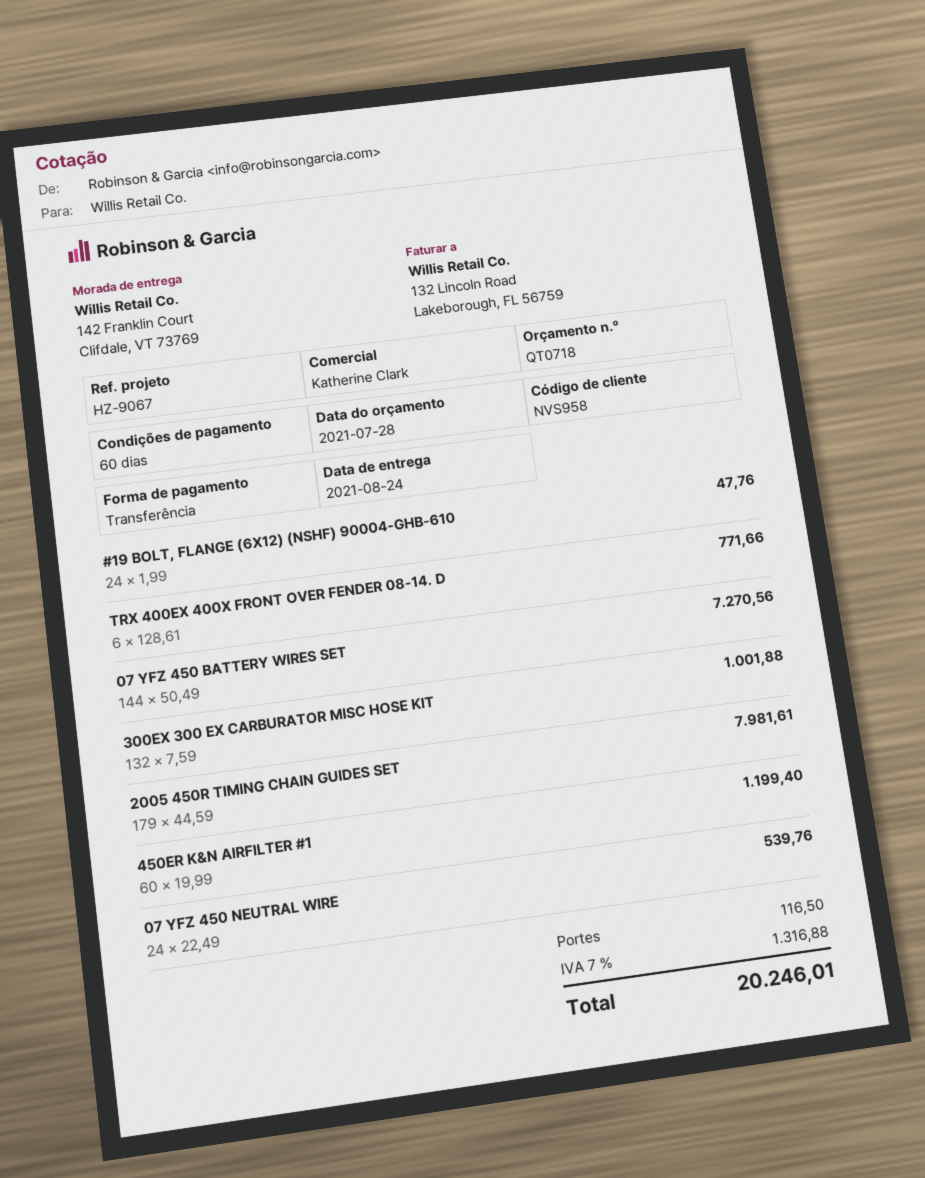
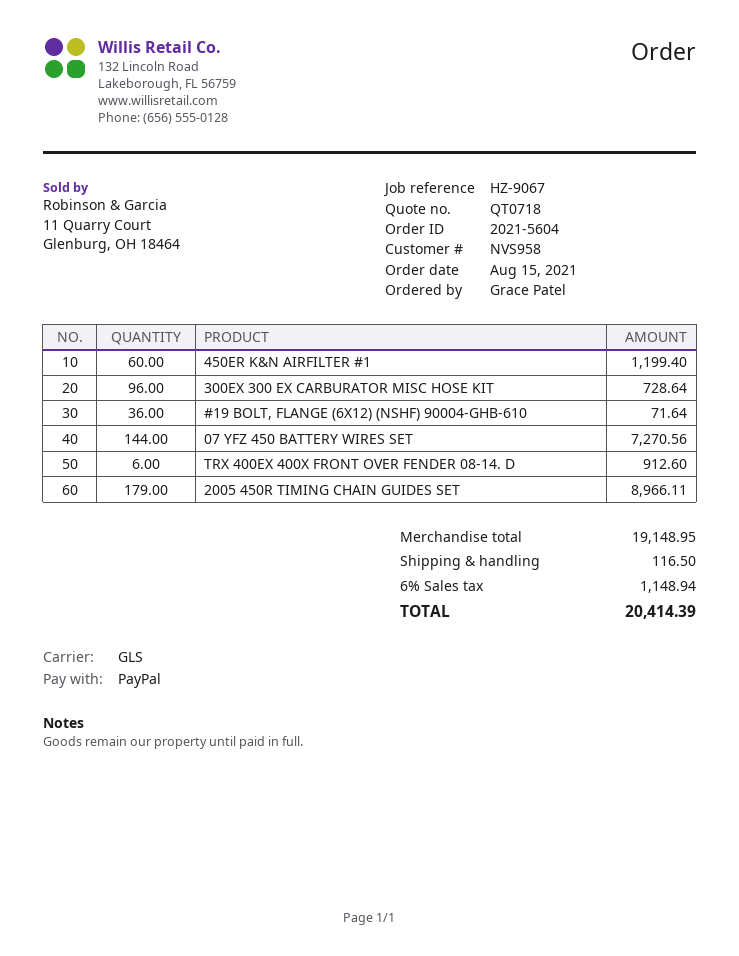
payment method: bank transfer -> PayPal
#19 BOLT, FLANGE (6X12) (NSHF) 90004-GHB-610: 24 for 47.76 -> 36 for 71.64
TRX 400EX 400X FRONT OVER FENDER 08-14. D: 6 for 771.66 -> 6 for 912.60
300EX 300 EX CARBURATOR MISC HOSE KIT: 132 for 1001.88 -> 96 for 728.64
2005 450R TIMING CHAIN GUIDES SET: 179 for 7981.61 -> 179 for 8966.11
07 YFZ 450 NEUTRAL WIRE: 24 for 539.76 -> none
tax: 7% = 1316.88 -> 6% = 1148.94
total: 20246.01 -> 20414.39

